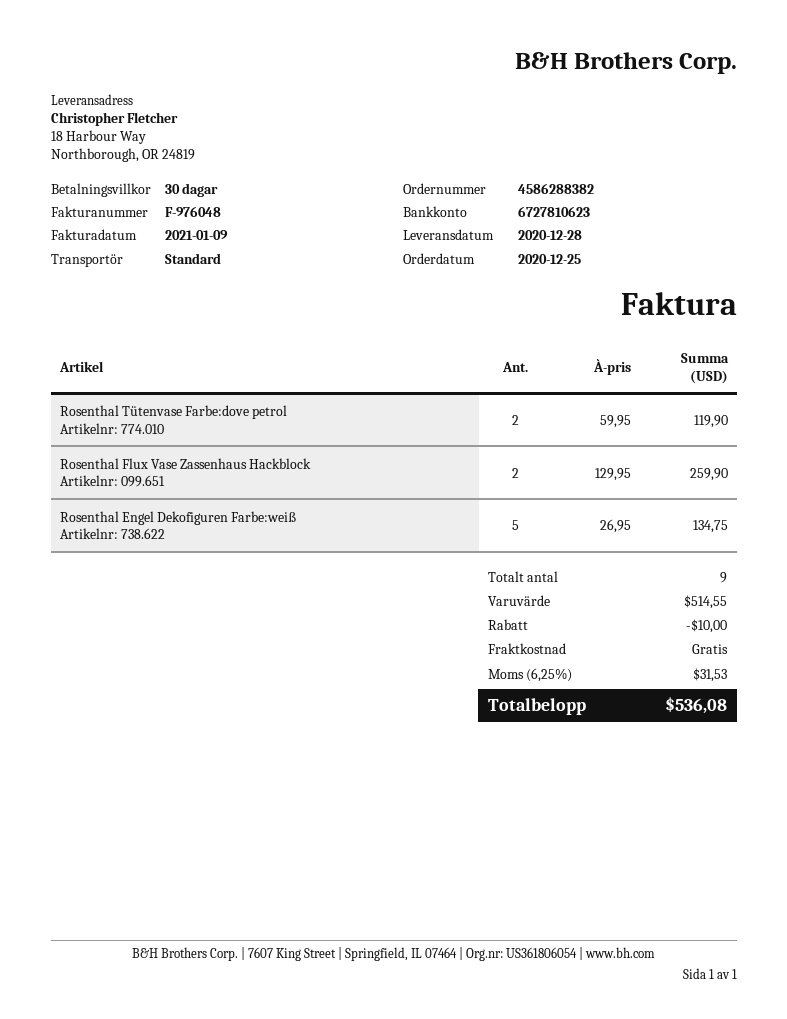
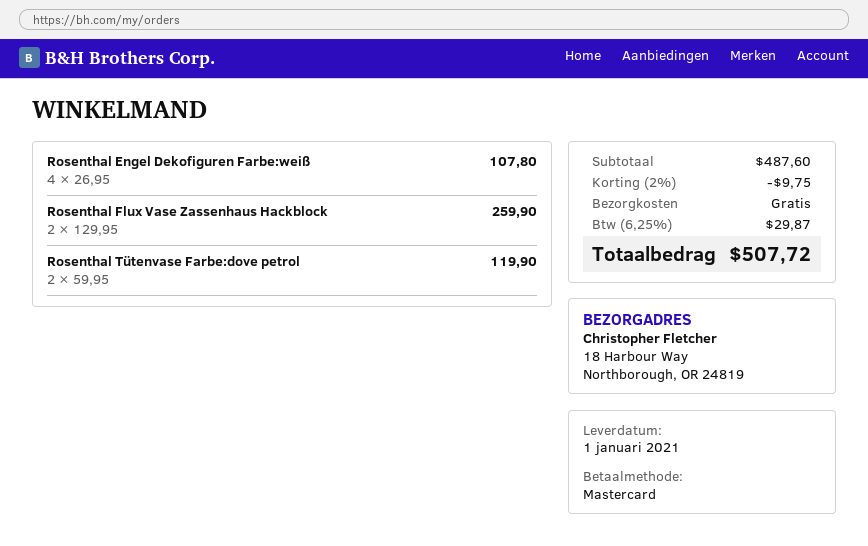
delivery date: 2020-12-28 -> 2021-01-01
Rosenthal Engel Dekofiguren Farbe:weiß: 5 x 26.95 = 134.75 -> 4 x 26.95 = 107.80
subtotal: 514.55 -> 487.60
discount: 10.00 -> 9.75
tax: 6.25% = 31.53 -> 6.25% = 29.87
total: 536.08 -> 507.72

